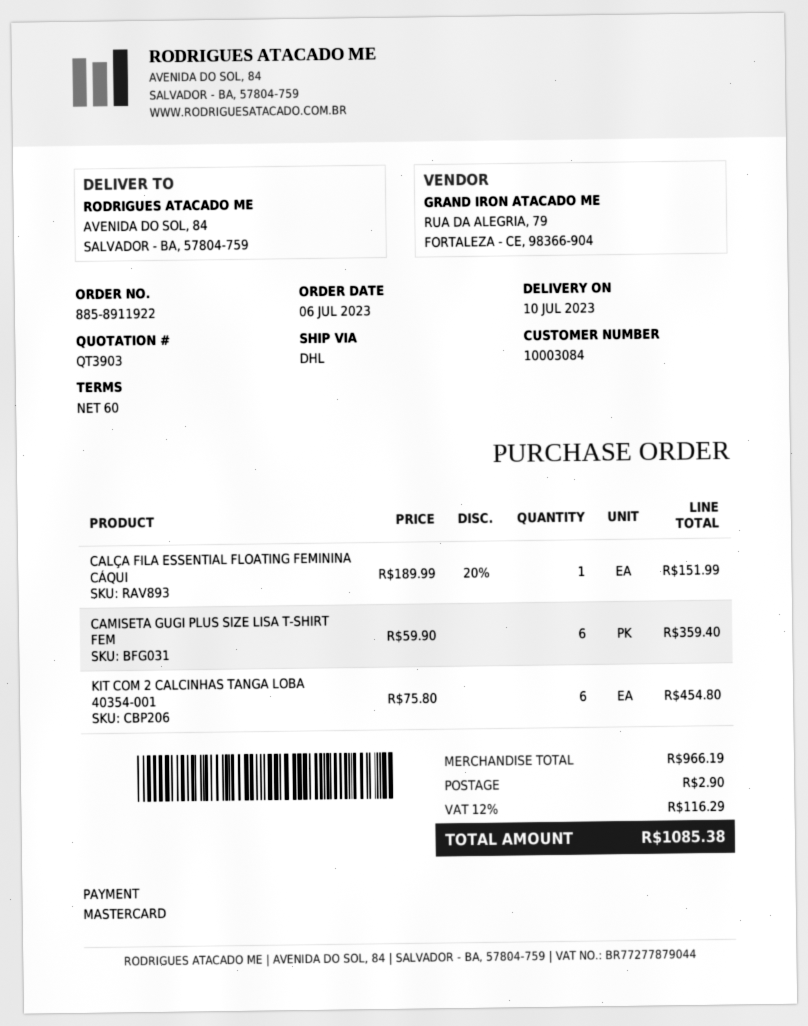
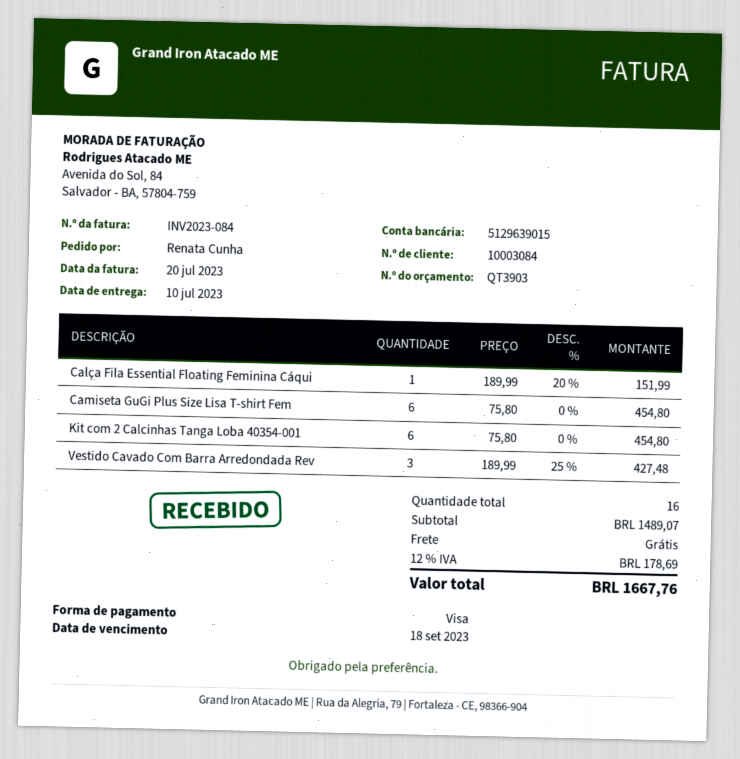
payment method: Mastercard -> Visa
CAMISETA GUGI PLUS SIZE LISA T-SHIRT FEM: 6 x 59.90 = 359.40 -> 6 x 75.80 = 454.80
Vestido Cavado Com Barra Arredondada Rev: none -> 3 x 189.99 - 25% = 427.48
subtotal: 966.19 -> 1489.07
shipping: 2.90 -> 0.00
tax: 12% = 116.29 -> 12% = 178.69
total: 1085.38 -> 1667.76

